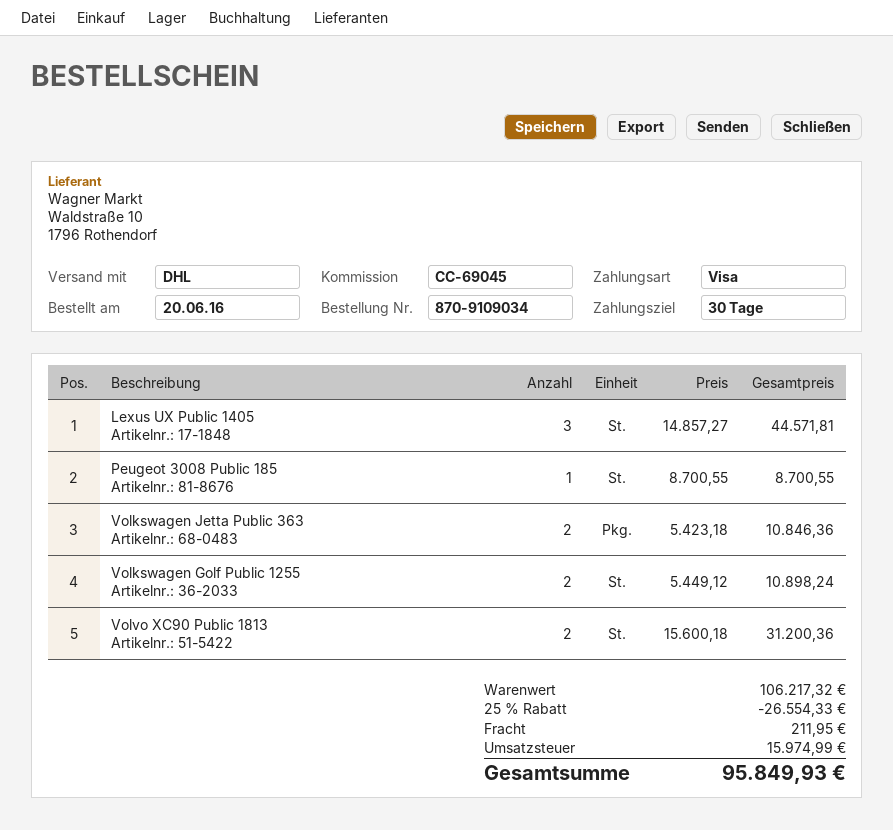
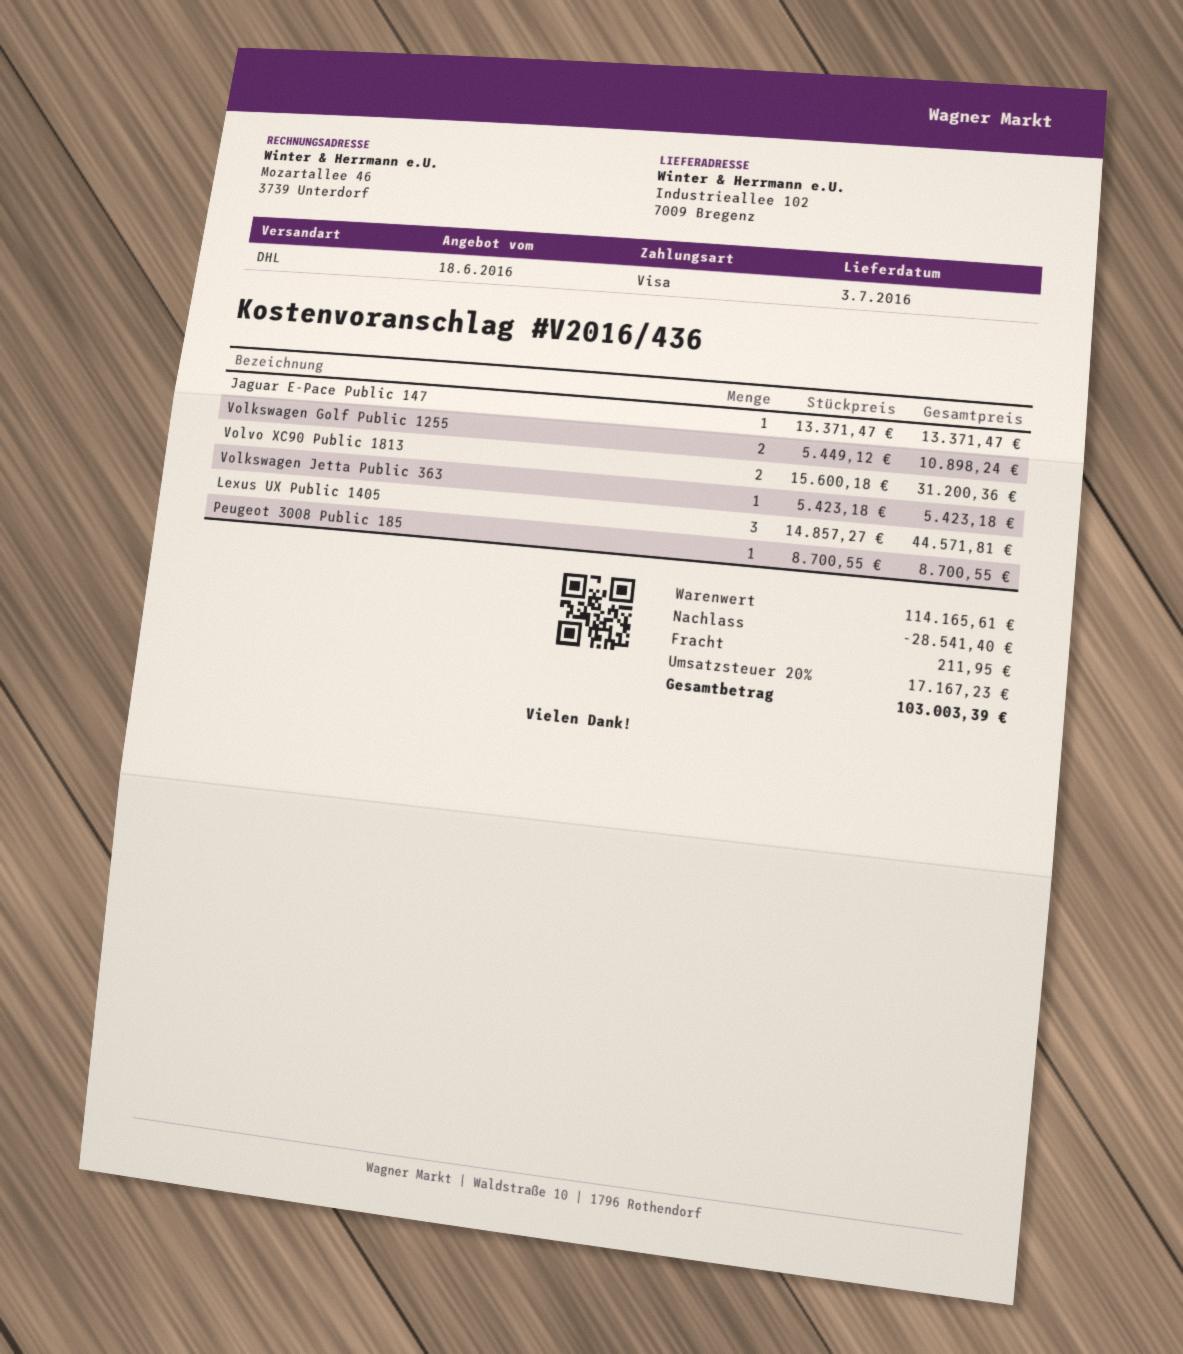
Volkswagen Jetta Public 363: 2 x 5423.18 = 10846.36 -> 1 x 5423.18 = 5423.18
Jaguar E-Pace Public 147: none -> 1 x 13371.47 = 13371.47
subtotal: 106217.32 -> 114165.61
discount: 26554.33 -> 28541.40
tax: 15974.99 -> 17167.23
total: 95849.93 -> 103003.39

